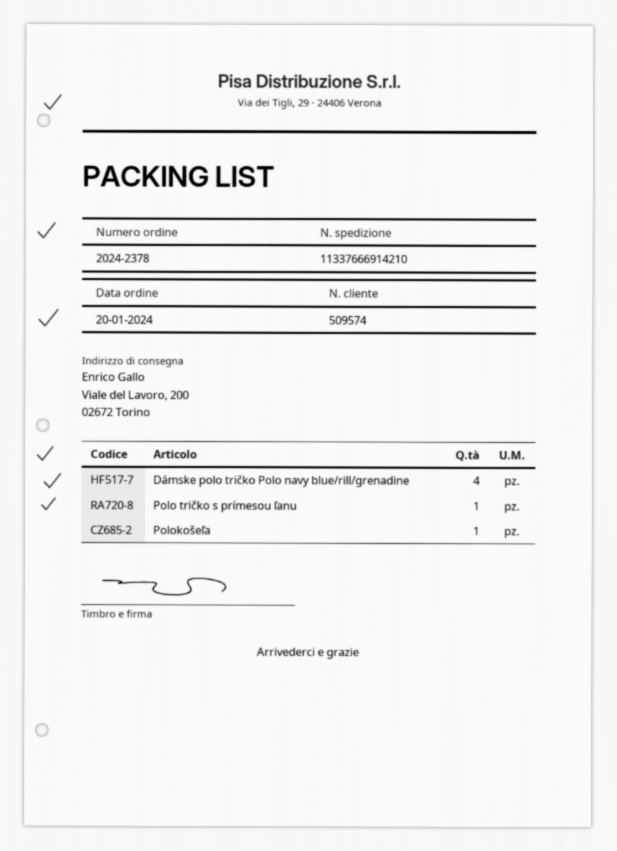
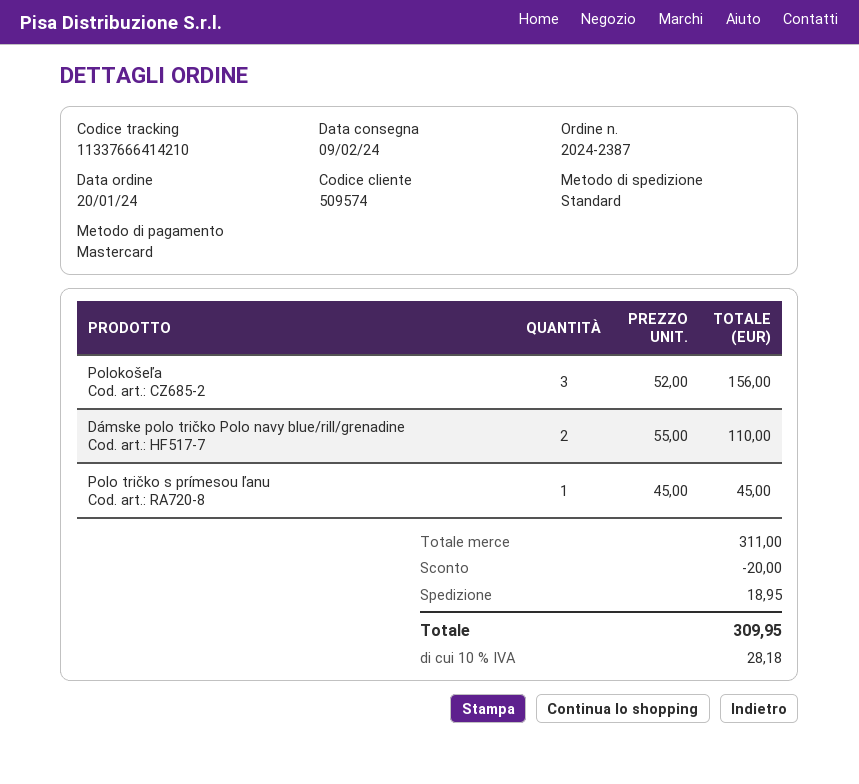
order number: 2024-2378 -> 2024-2387
tracking number: 11337666914210 -> 11337666414210
Dámske polo tričko Polo navy blue/rill/grenadine: 4 -> 2
Polokošeľa: 1 -> 3

